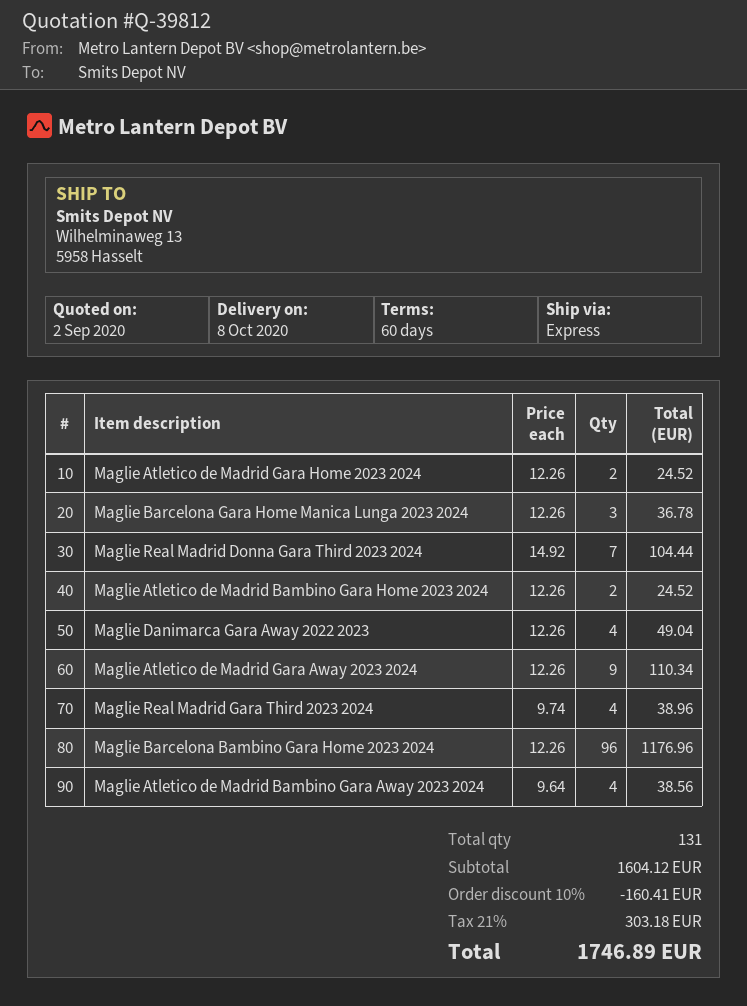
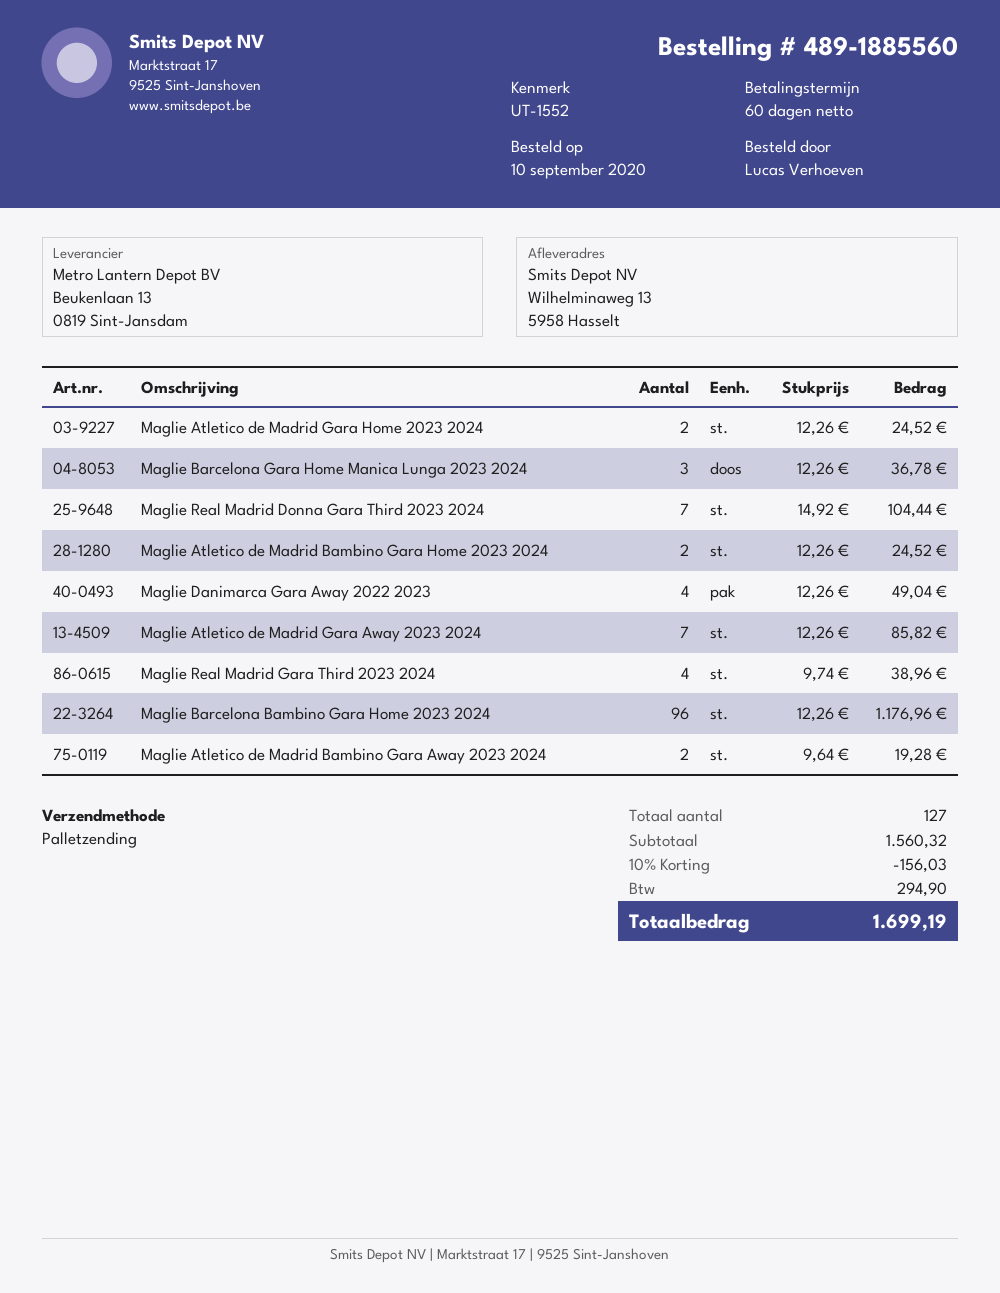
shipping method: express -> pallet freight
Maglie Atletico de Madrid Gara Away 2023 2024: 9 x 12.26 = 110.34 -> 7 x 12.26 = 85.82
Maglie Atletico de Madrid Bambino Gara Away 2023 2024: 4 x 9.64 = 38.56 -> 2 x 9.64 = 19.28
total quantity: 131 -> 127
subtotal: 1604.12 -> 1560.32
discount: 10% = 160.41 -> 10% = 156.03
tax: 303.18 -> 294.90
total: 1746.89 -> 1699.19

